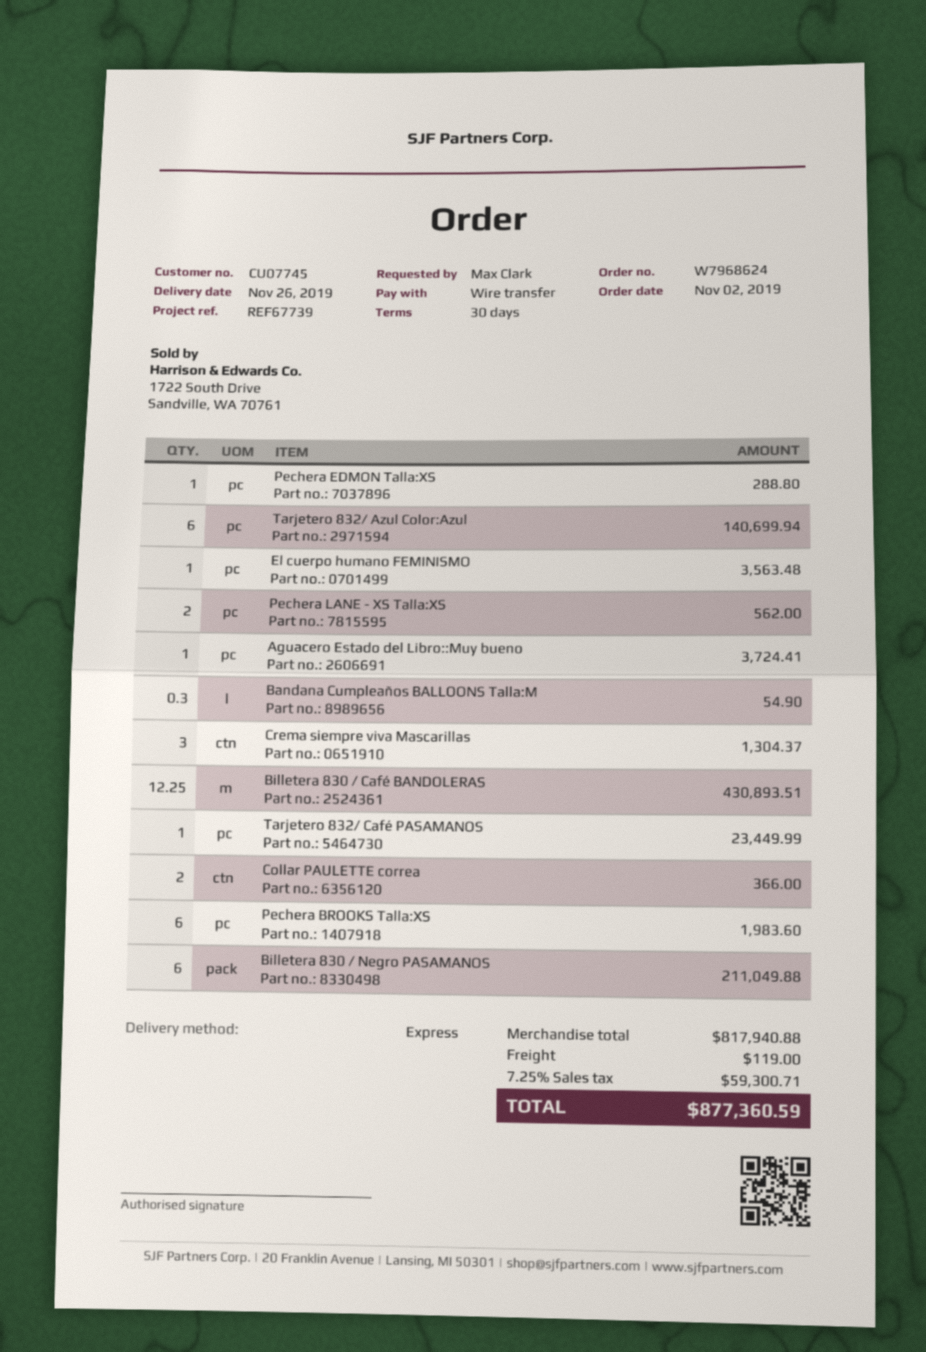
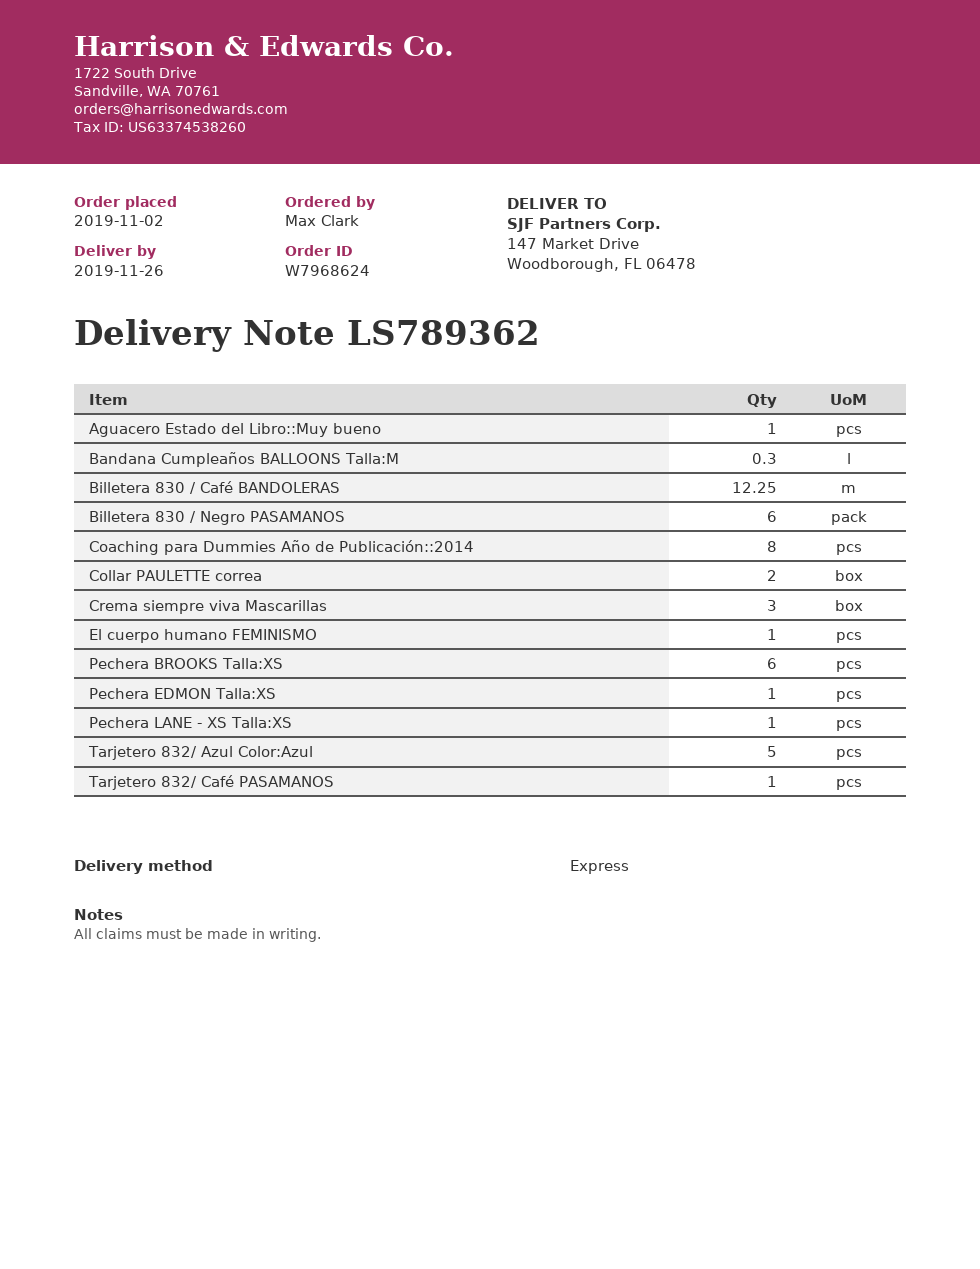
Tarjetero 832/ Azul Color:Azul: 6 -> 5
Pechera LANE - XS Talla:XS: 2 -> 1
Coaching para Dummies Año de Publicación::2014: none -> 8

